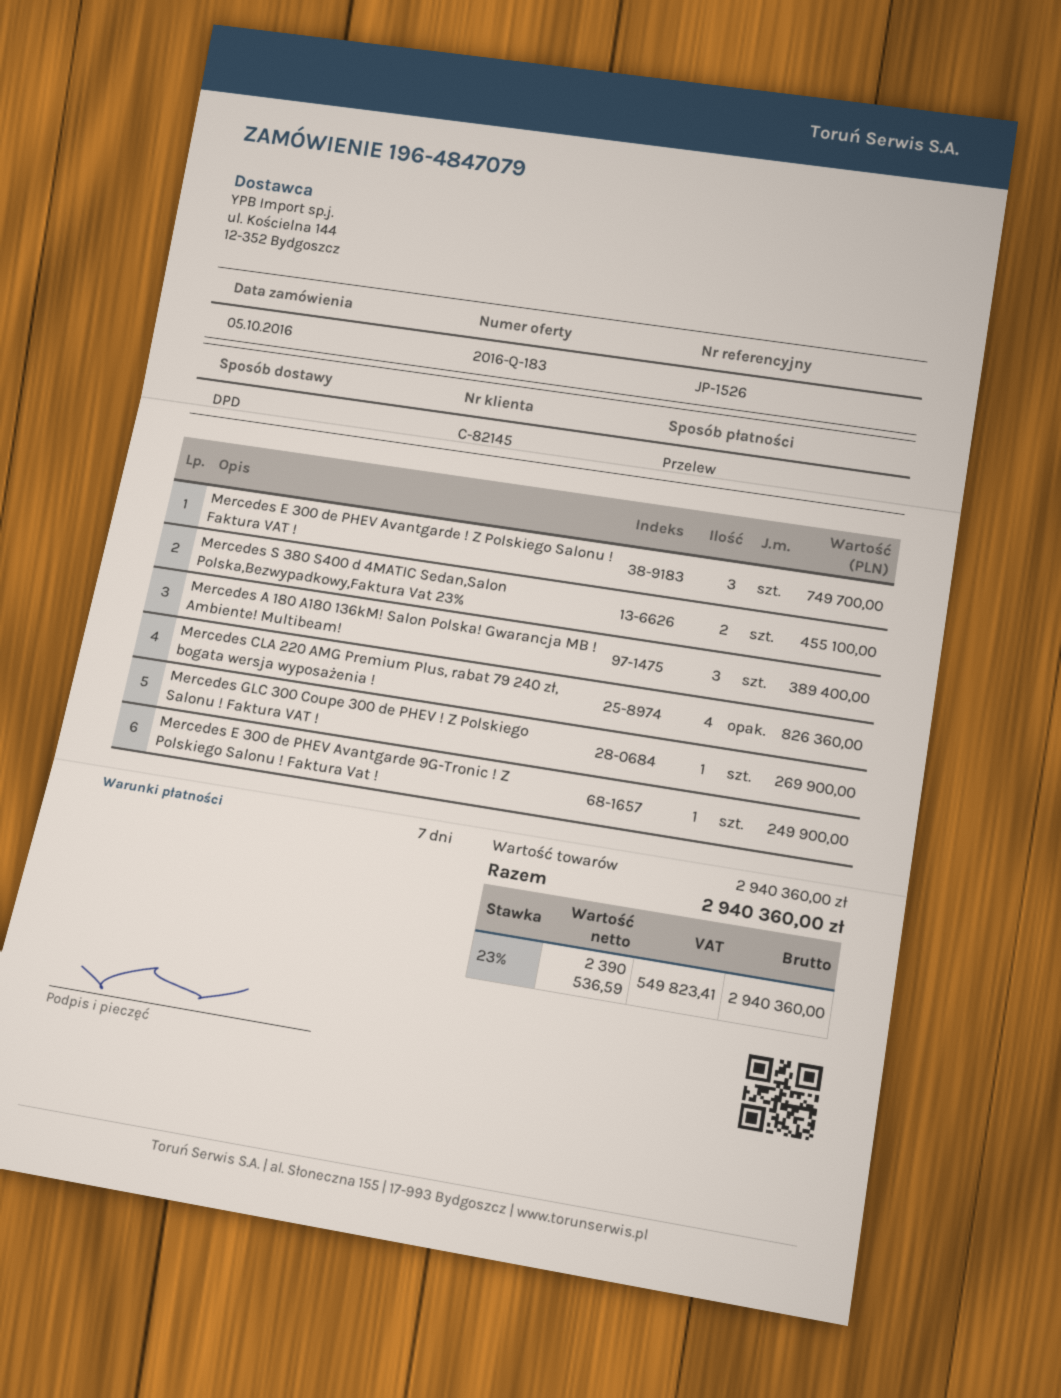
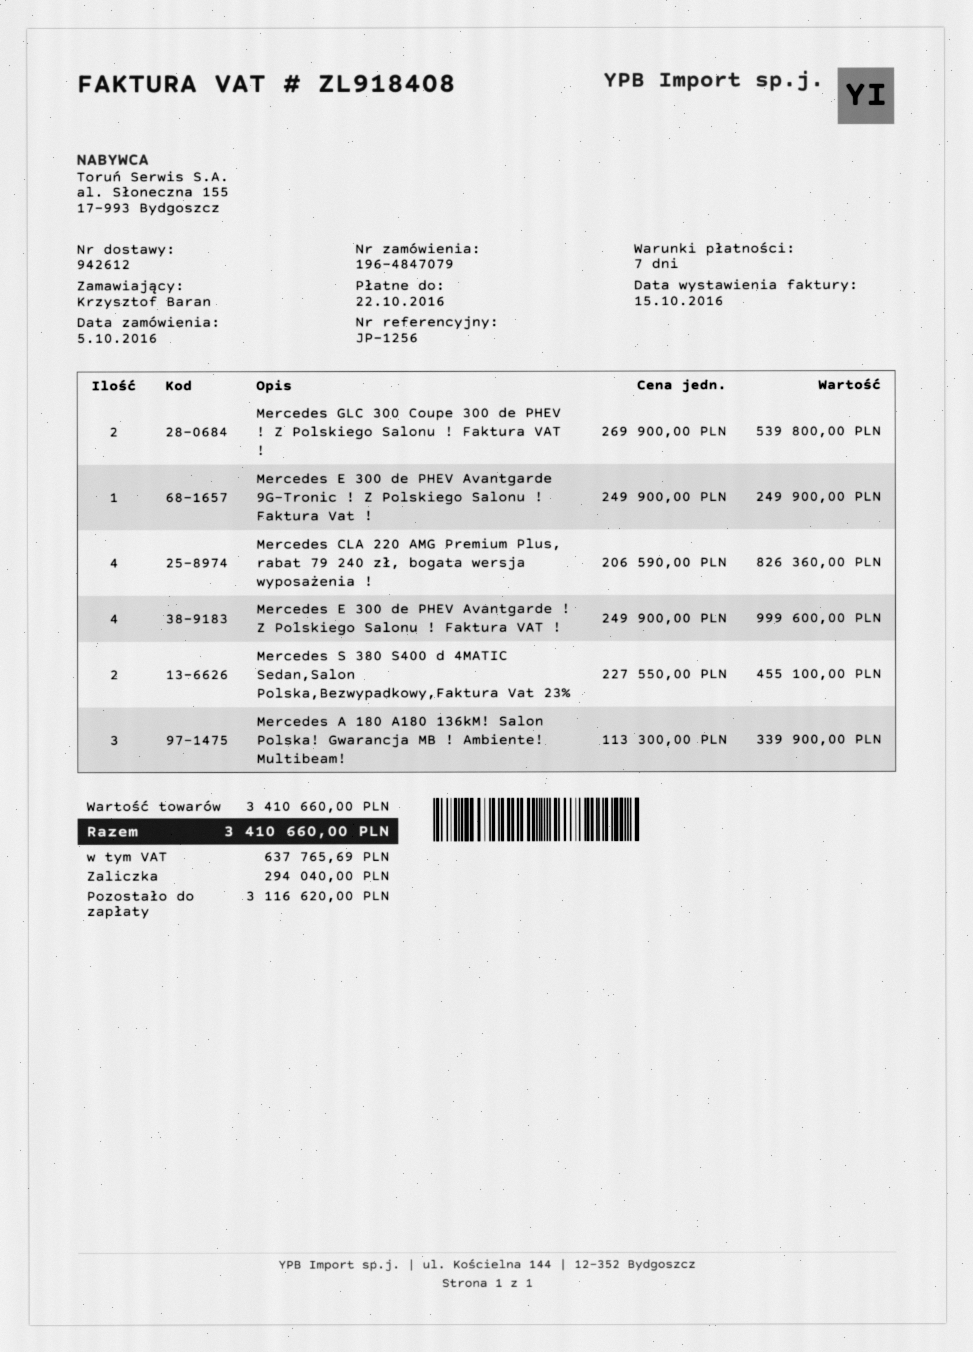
reference: JP-1526 -> JP-1256
Mercedes E 300 de PHEV Avantgarde ! Z Polskiego Salonu ! Faktura VAT !: 3 for 749700.00 -> 4 for 999600.00
Mercedes A 180 A180 136kM! Salon Polska! Gwarancja MB ! Ambiente! Multibeam!: 3 for 389400.00 -> 3 for 339900.00
Mercedes GLC 300 Coupe 300 de PHEV ! Z Polskiego Salonu ! Faktura VAT !: 1 for 269900.00 -> 2 for 539800.00
subtotal: 2940360.00 -> 3410660.00
tax: 549823.41 -> 637765.69
total: 2940360.00 -> 3410660.00

